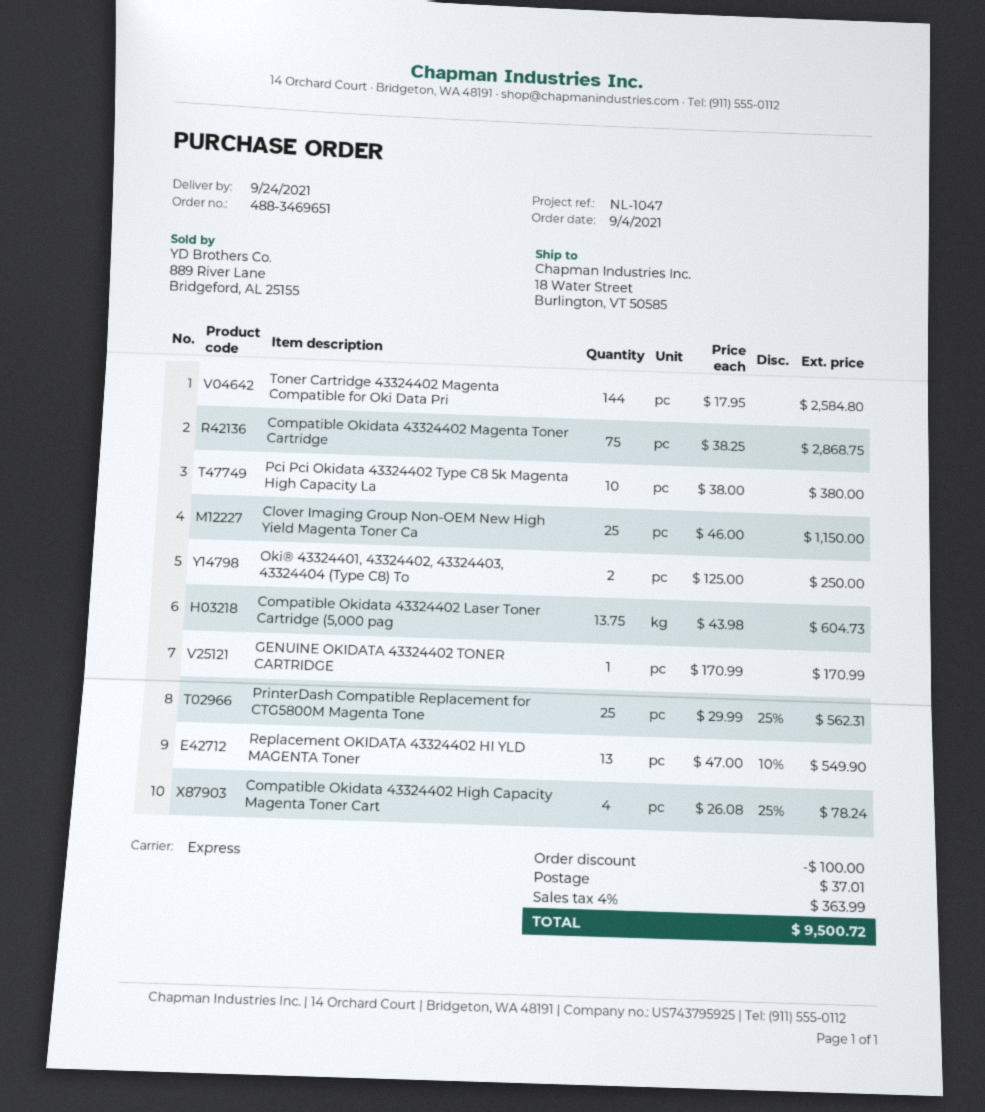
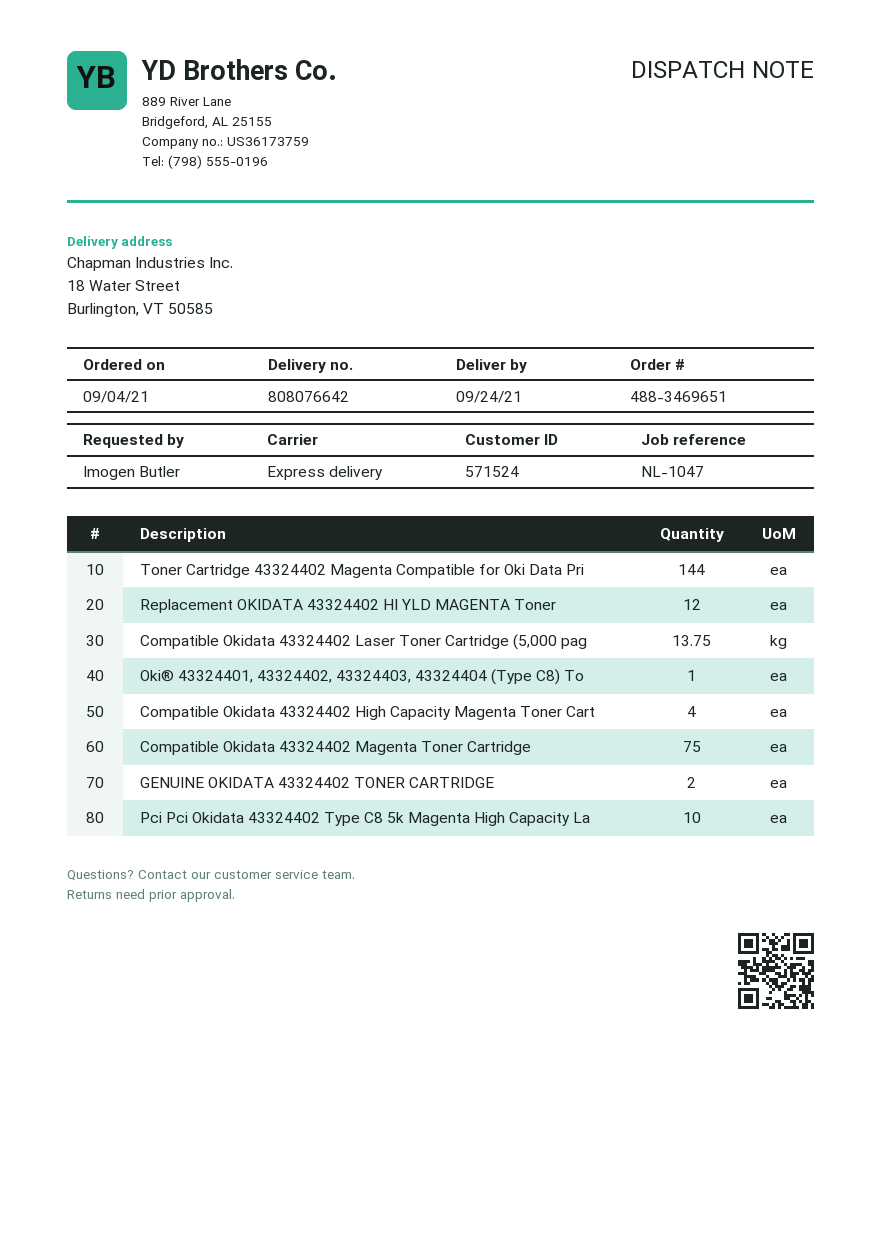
Clover Imaging Group Non-OEM New High Yield Magenta Toner Ca: 25 -> none
Oki® 43324401, 43324402, 43324403, 43324404 (Type C8) To: 2 -> 1
GENUINE OKIDATA 43324402 TONER CARTRIDGE: 1 -> 2
PrinterDash Compatible Replacement for CTG5800M Magenta Tone: 25 -> none
Replacement OKIDATA 43324402 HI YLD MAGENTA Toner: 13 -> 12

